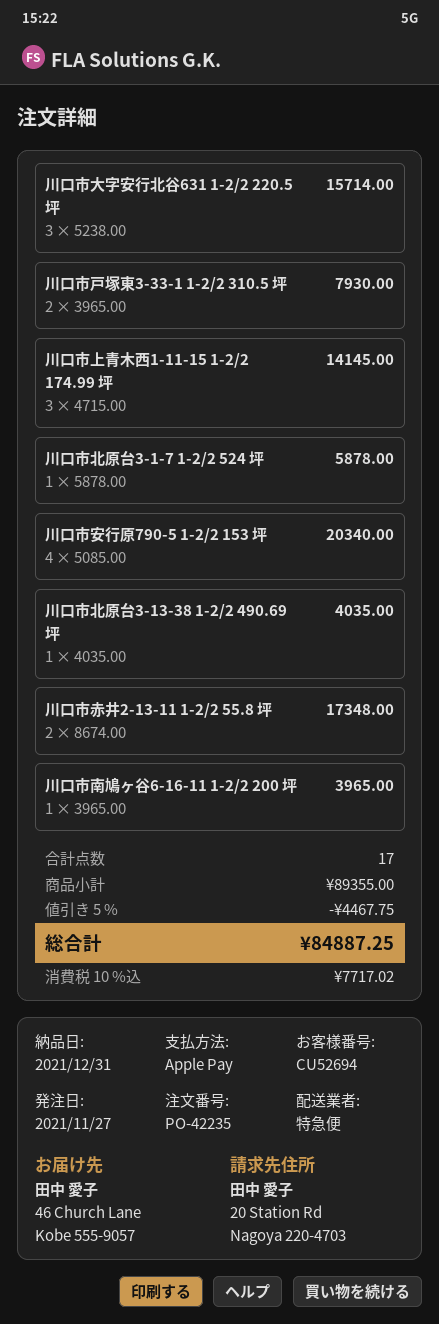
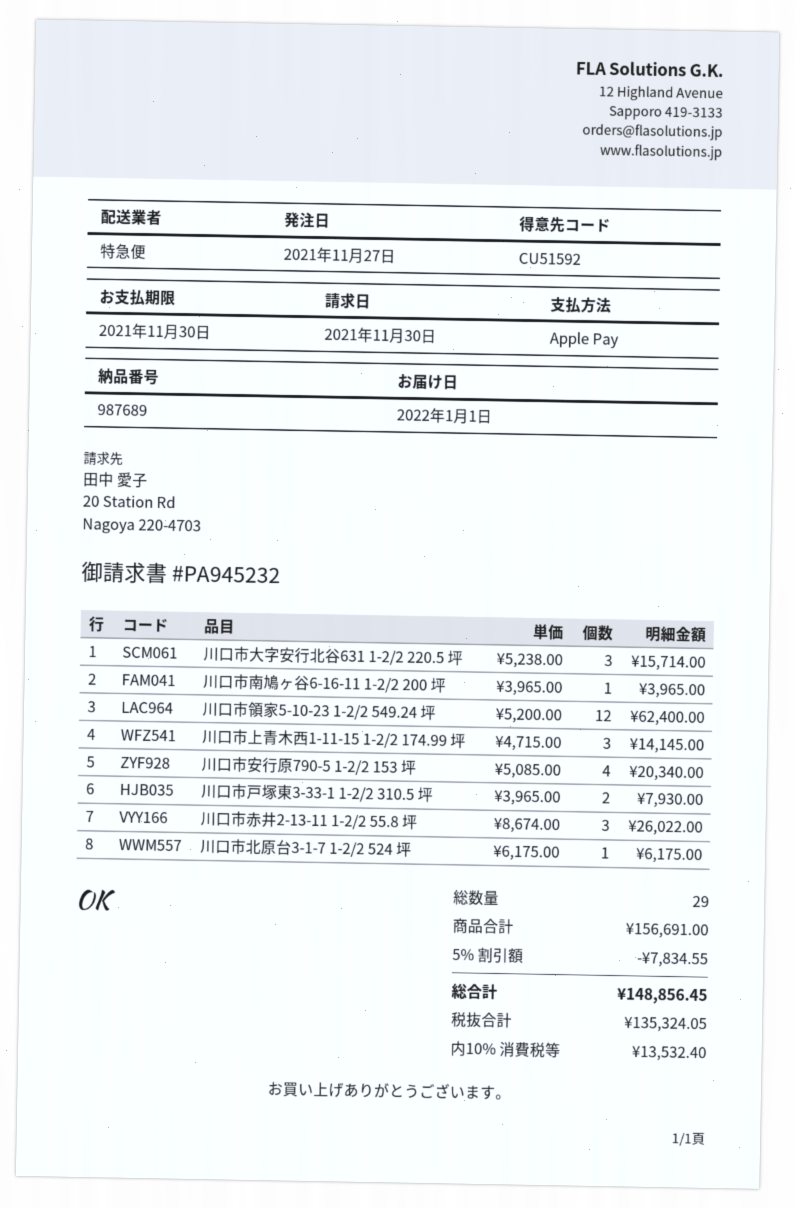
delivery date: 2021-12-31 -> 2022-01-01
customer number: CU52694 -> CU51592
川口市北原台3-1-7 1-2/2 524 坪: 1 x 5878.00 = 5878.00 -> 1 x 6175.00 = 6175.00
川口市北原台3-13-38 1-2/2 490.69 坪: 1 x 4035.00 = 4035.00 -> none
川口市赤井2-13-11 1-2/2 55.8 坪: 2 x 8674.00 = 17348.00 -> 3 x 8674.00 = 26022.00
川口市領家5-10-23 1-2/2 549.24 坪: none -> 12 x 5200.00 = 62400.00
total quantity: 17 -> 29
subtotal: 89355.00 -> 156691.00
discount: 5% = 4467.75 -> 5% = 7834.55
tax: 10% = 7717.02 -> 10% = 13532.40
total: 84887.25 -> 148856.45

